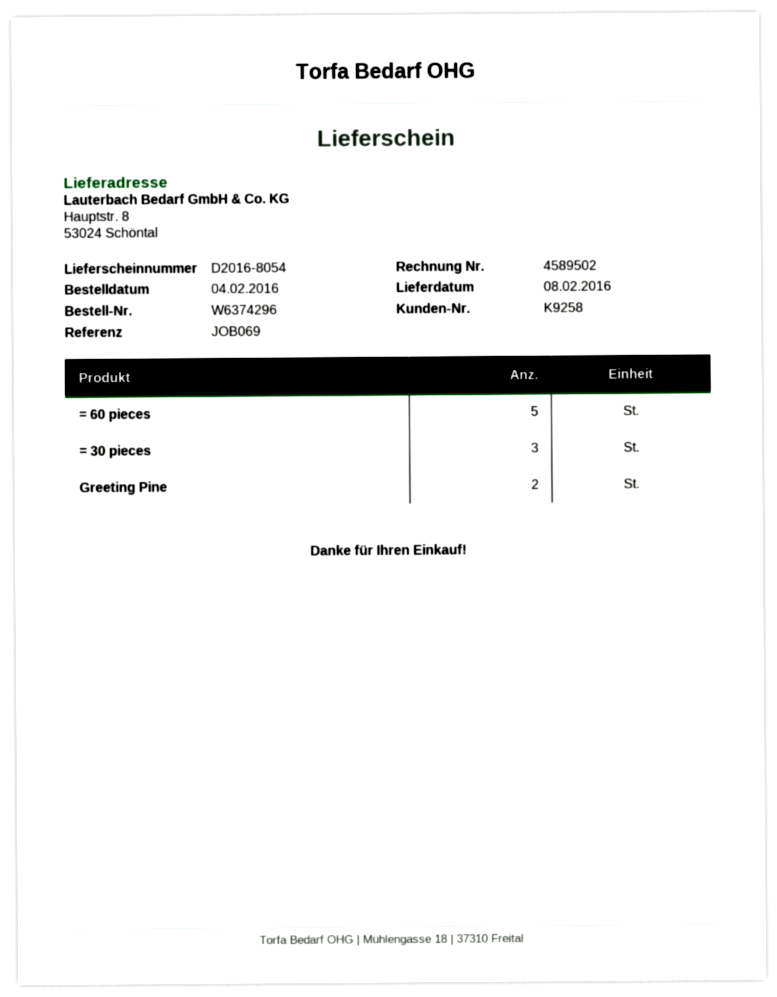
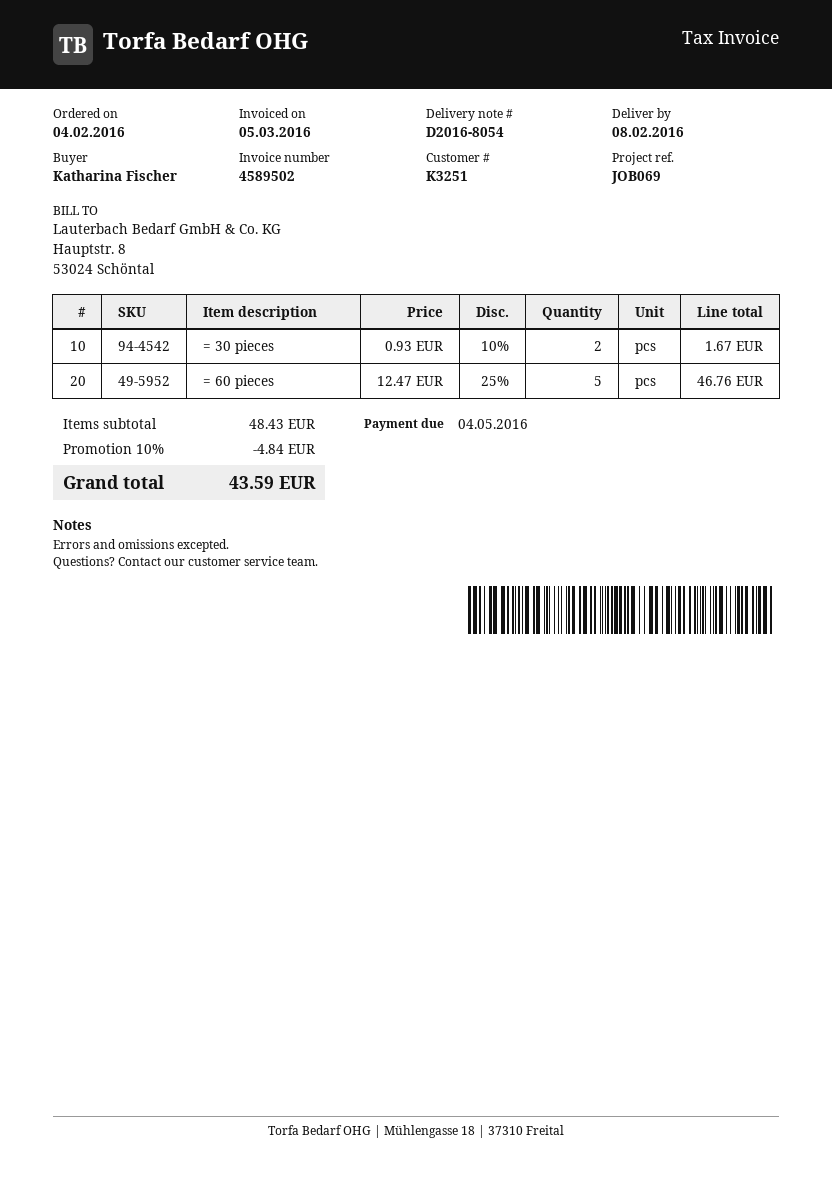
customer number: K9258 -> K3251
= 30 pieces: 3 -> 2
Greeting Pine: 2 -> none

